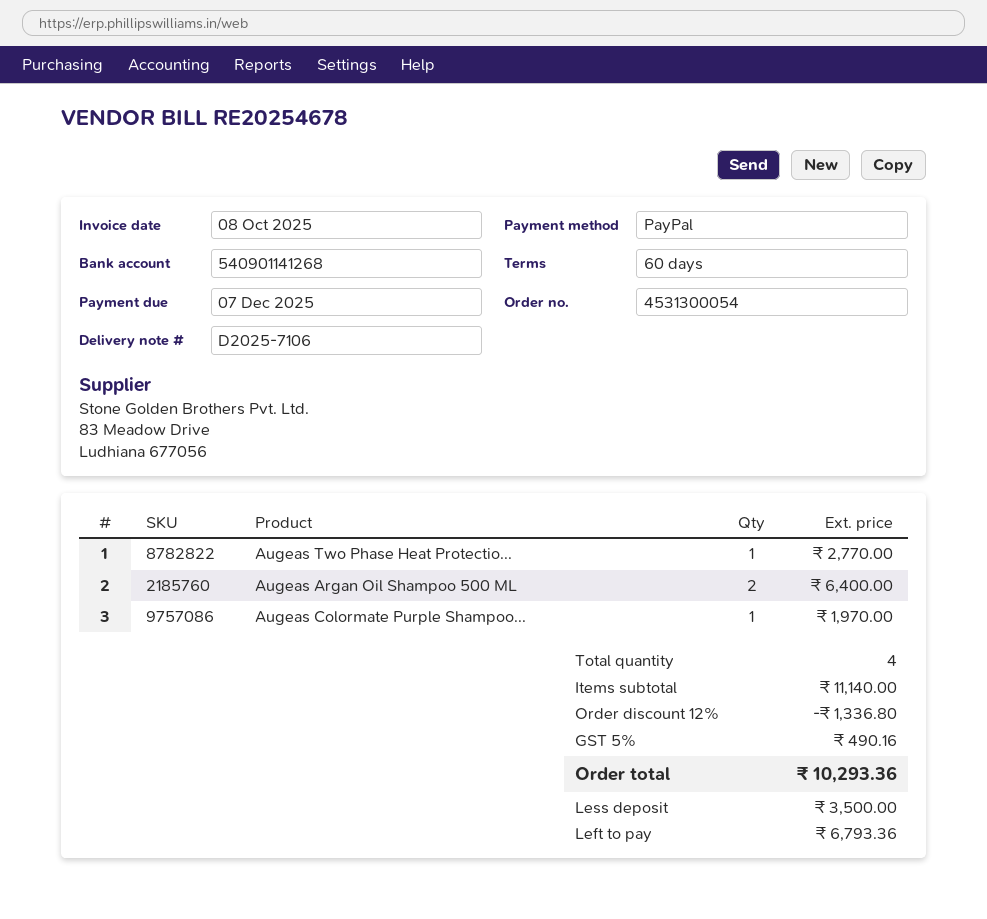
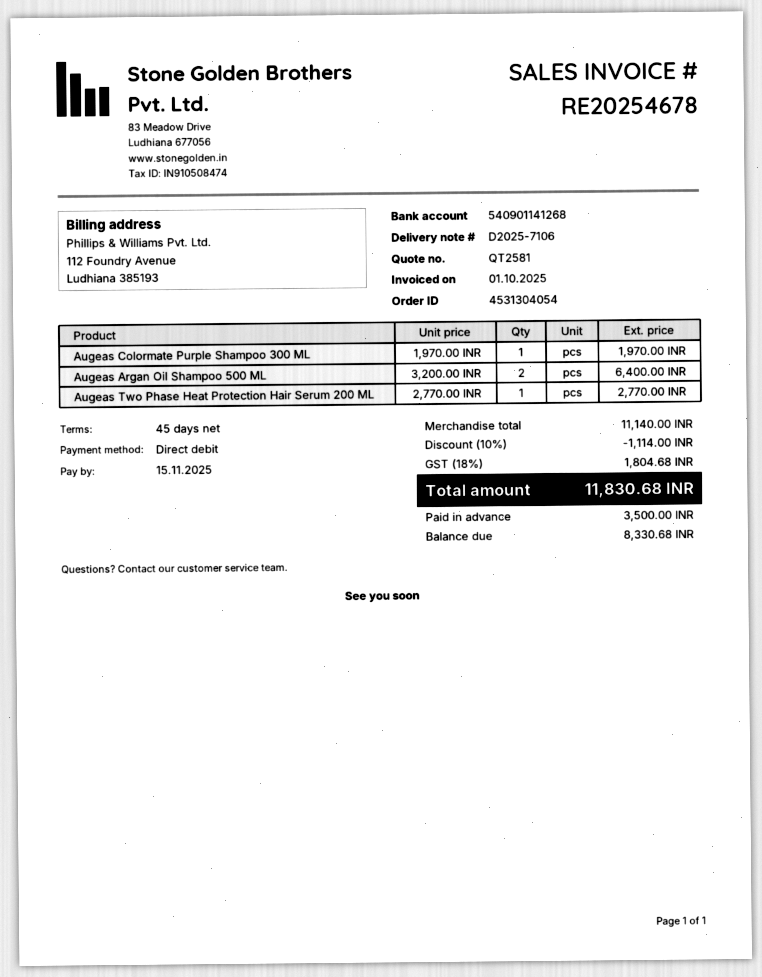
order number: 4531300054 -> 4531304054
invoice date: 2025-10-08 -> 2025-10-01
payment terms: 60 days -> 45 days
due date: 2025-12-07 -> 2025-11-15
payment method: PayPal -> direct debit
discount: 12% = 1336.80 -> 10% = 1114.00
tax: 5% = 490.16 -> 18% = 1804.68
total: 10293.36 -> 11830.68
balance: 6793.36 -> 8330.68

